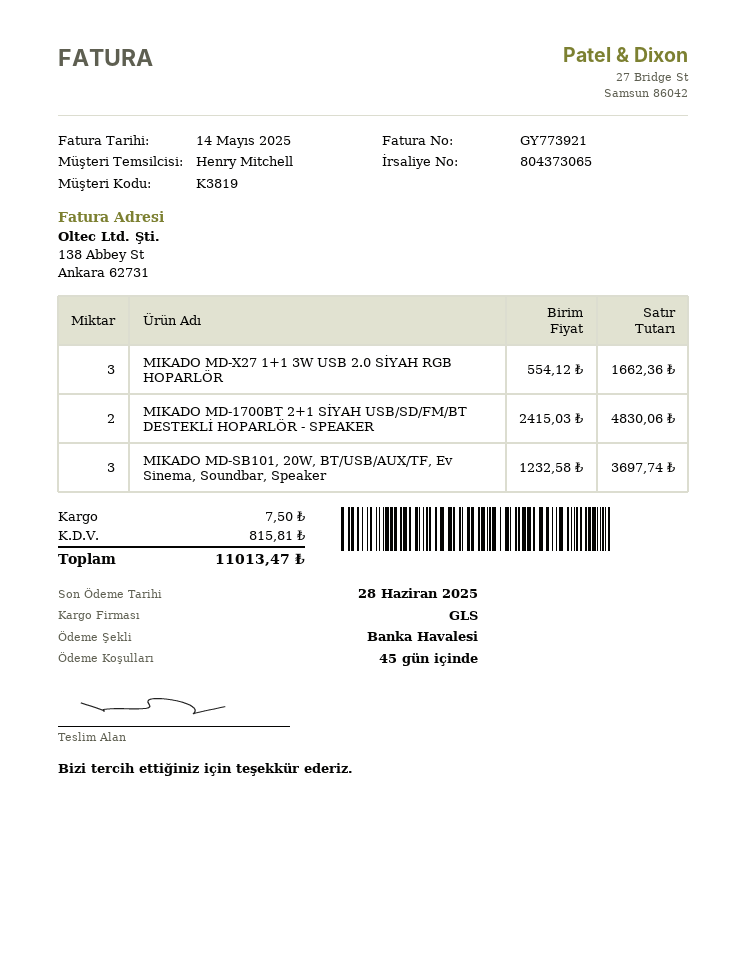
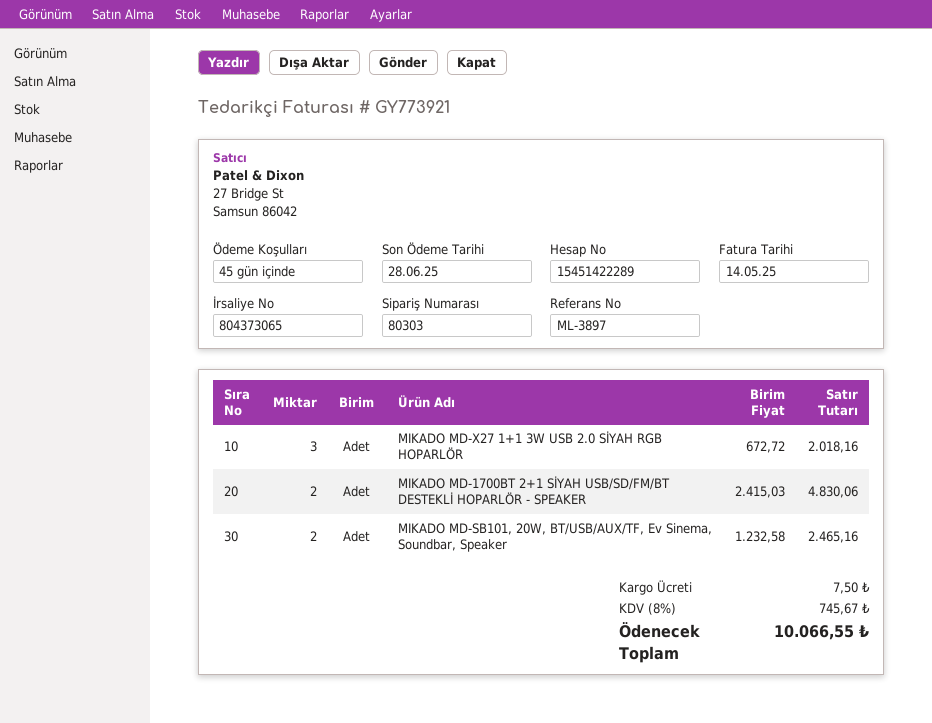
MIKADO MD-X27 1+1 3W USB 2.0 SİYAH RGB HOPARLÖR: 3 x 554.12 = 1662.36 -> 3 x 672.72 = 2018.16
MIKADO MD-SB101, 20W, BT/USB/AUX/TF, Ev Sinema, Soundbar, Speaker: 3 x 1232.58 = 3697.74 -> 2 x 1232.58 = 2465.16
tax: 815.81 -> 745.67
total: 11013.47 -> 10066.55

